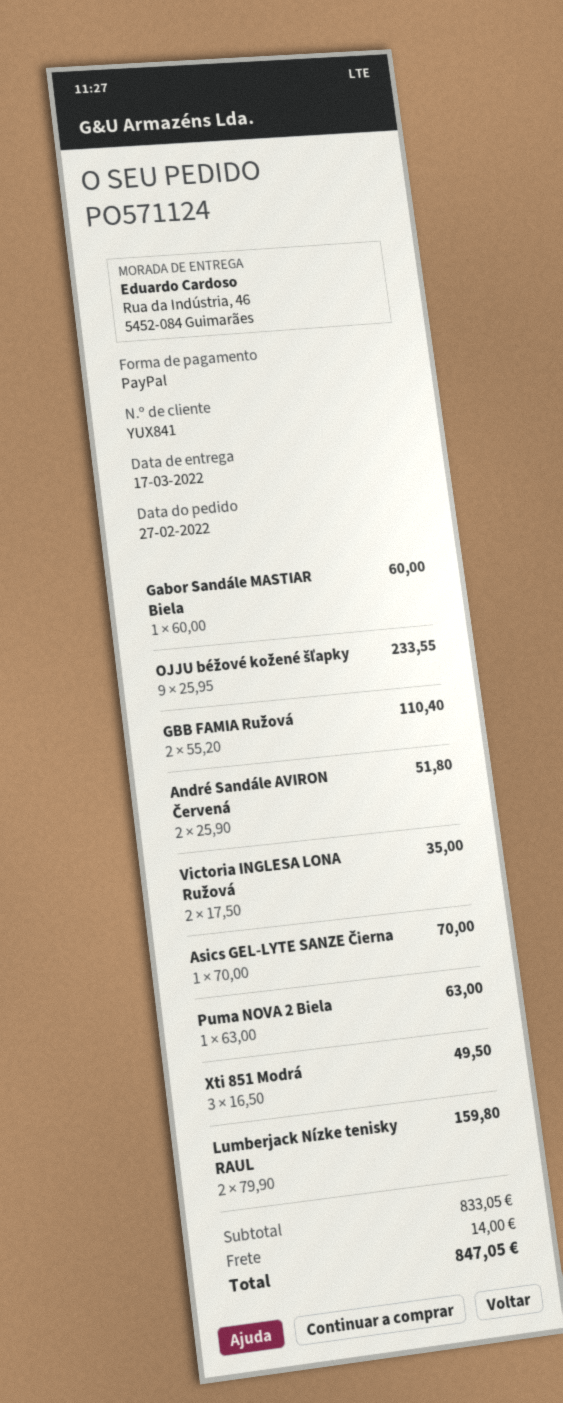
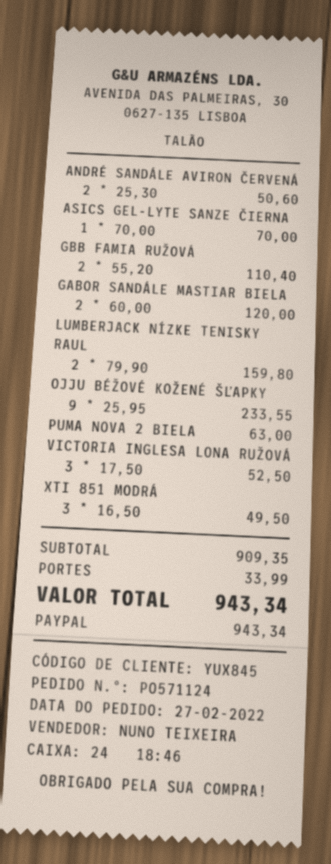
customer number: YUX841 -> YUX845
Gabor Sandále MASTIAR Biela: 1 x 60.00 = 60.00 -> 2 x 60.00 = 120.00
André Sandále AVIRON Červená: 2 x 25.90 = 51.80 -> 2 x 25.30 = 50.60
Victoria INGLESA LONA Ružová: 2 x 17.50 = 35.00 -> 3 x 17.50 = 52.50
subtotal: 833.05 -> 909.35
shipping: 14.00 -> 33.99
total: 847.05 -> 943.34

